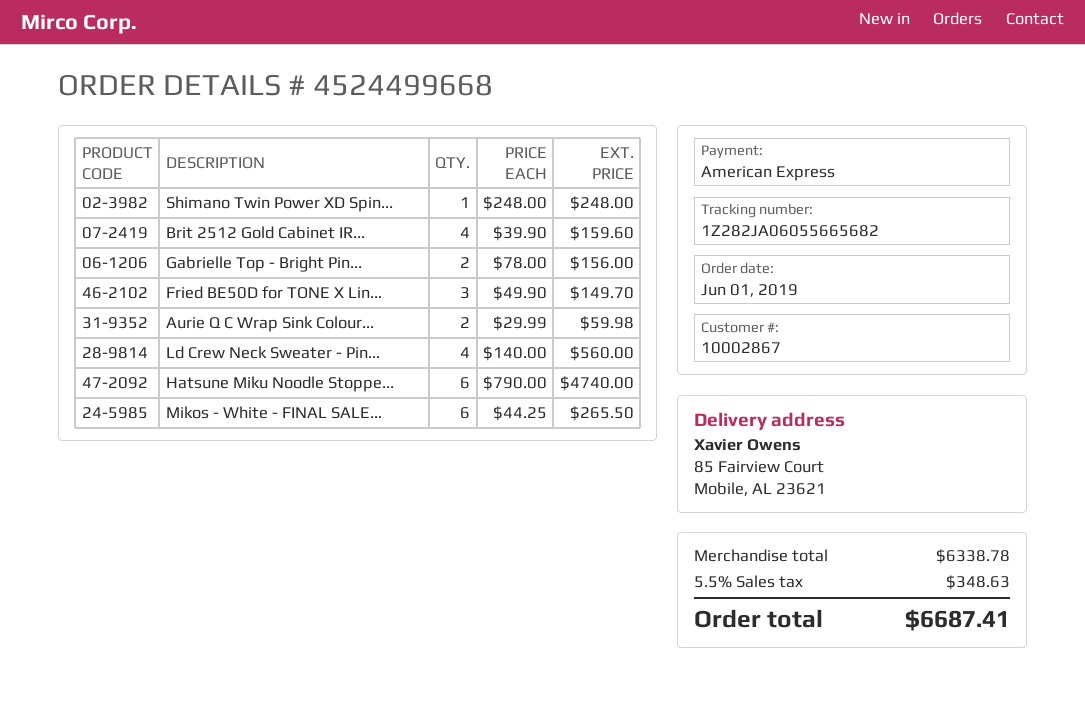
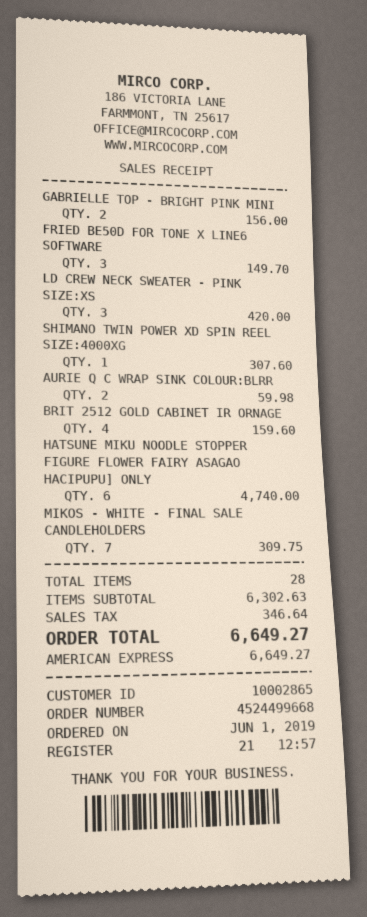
customer number: 10002867 -> 10002865
Shimano Twin Power XD Spin...: 1 for 248.00 -> 1 for 307.60
Ld Crew Neck Sweater - Pin...: 4 for 560.00 -> 3 for 420.00
Mikos - White - FINAL SALE...: 6 for 265.50 -> 7 for 309.75
subtotal: 6338.78 -> 6302.63
tax: 348.63 -> 346.64
total: 6687.41 -> 6649.27

